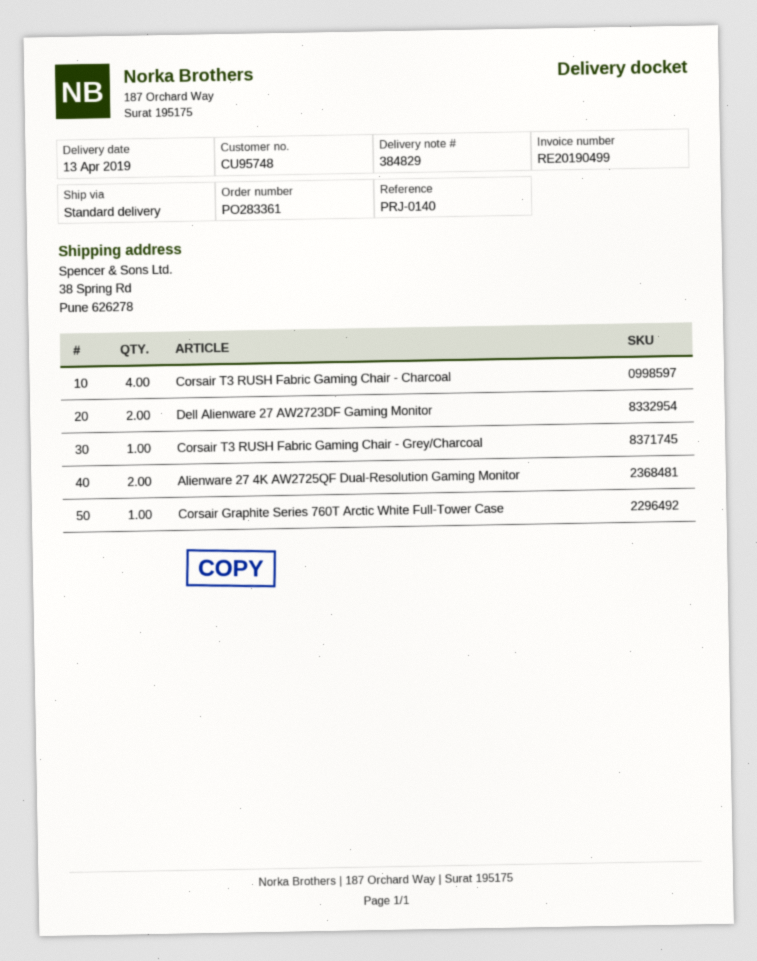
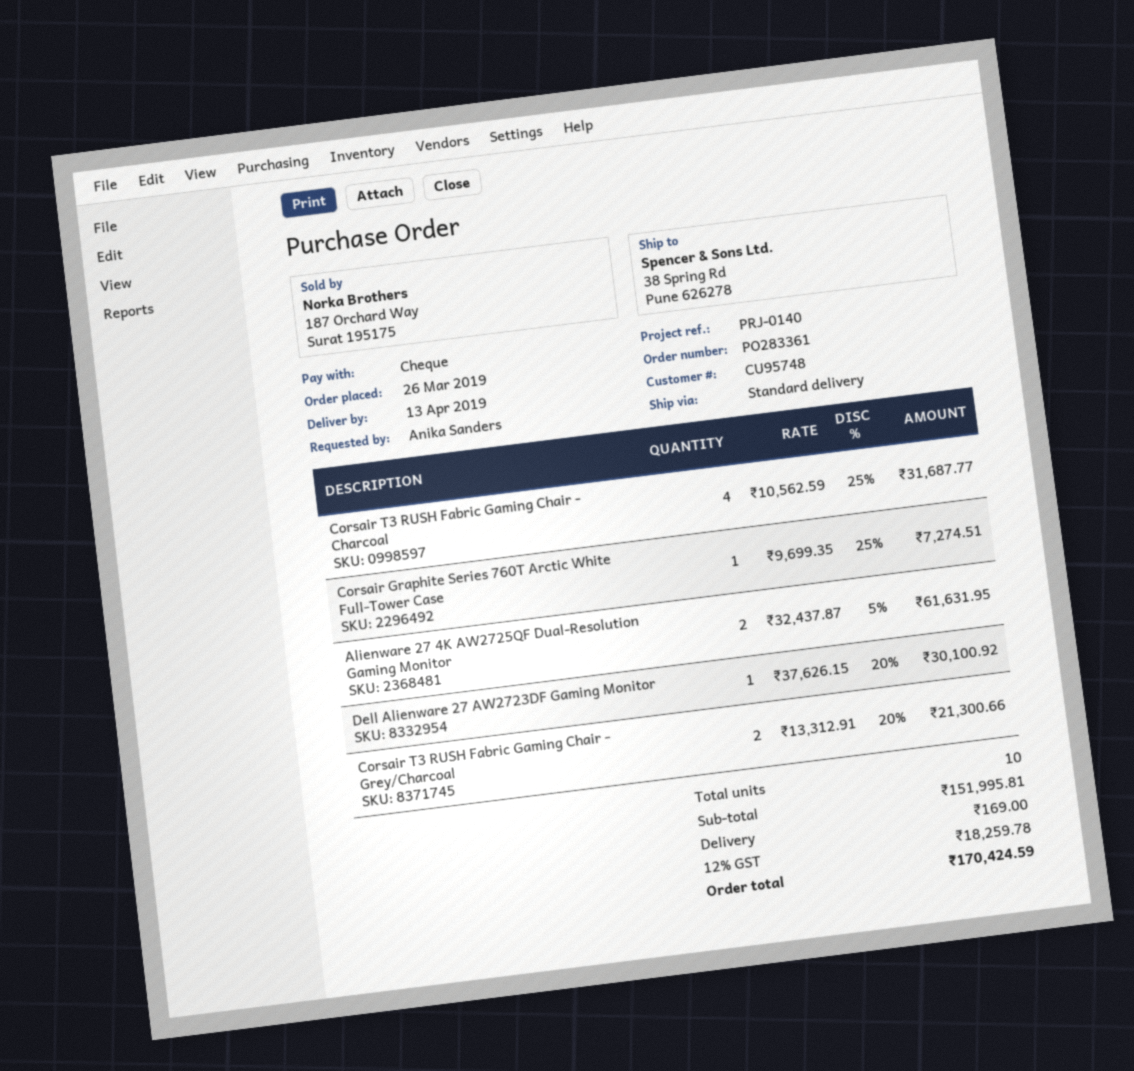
Dell Alienware 27 AW2723DF Gaming Monitor: 2 -> 1
Corsair T3 RUSH Fabric Gaming Chair - Grey/Charcoal: 1 -> 2

